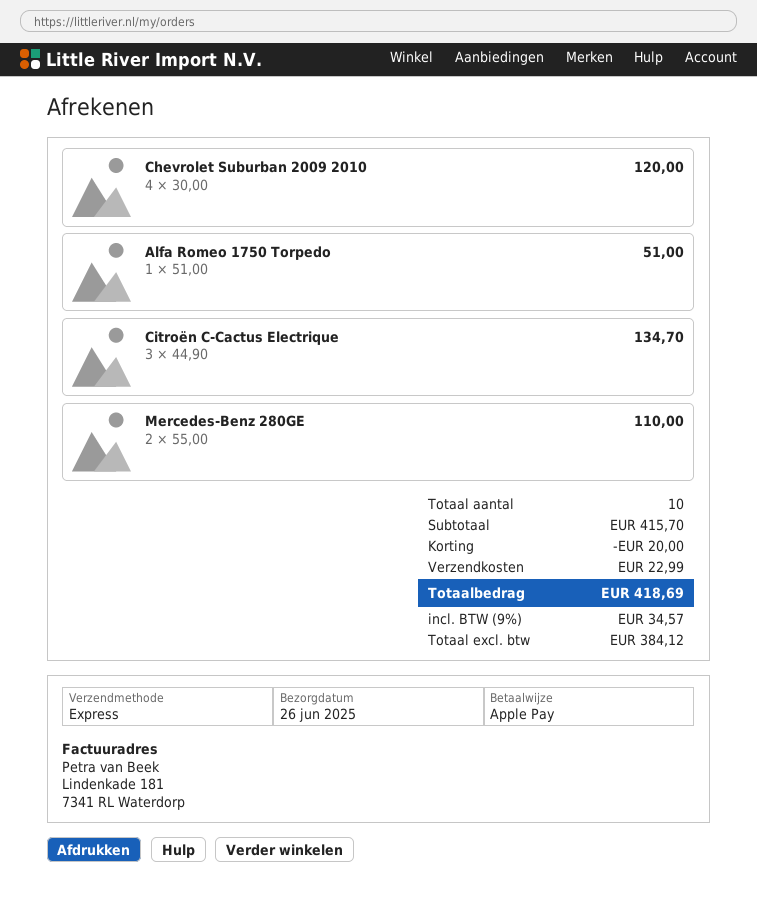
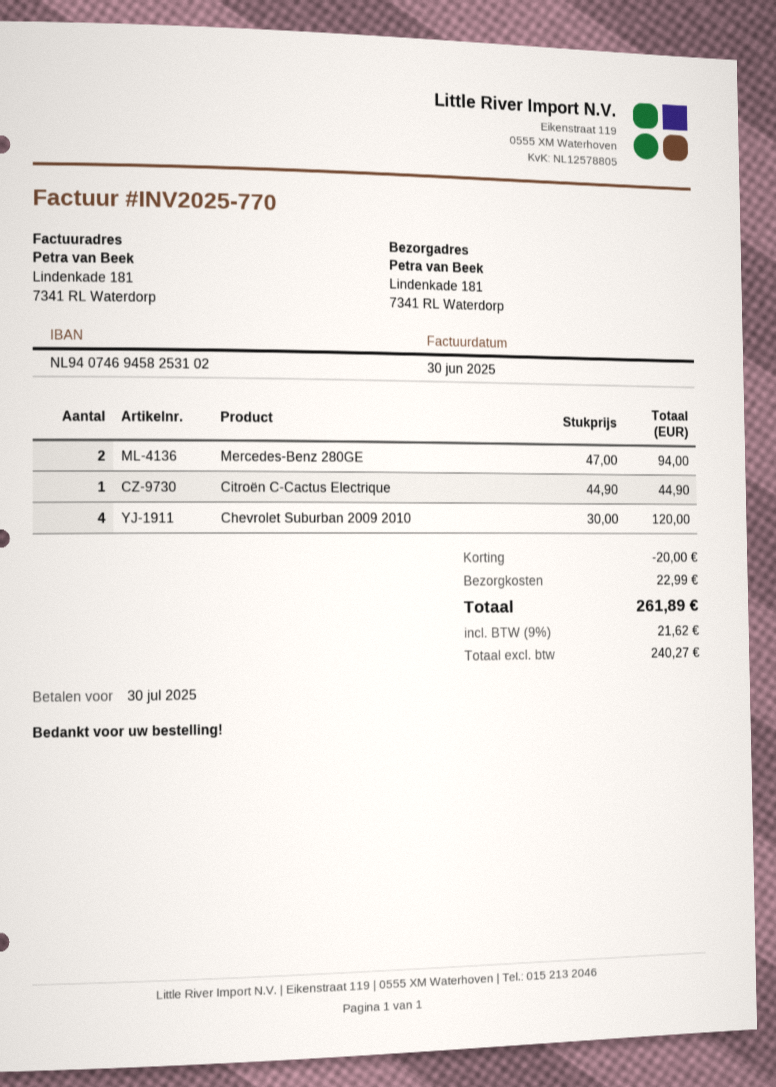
Alfa Romeo 1750 Torpedo: 1 x 51.00 = 51.00 -> none
Citroën C-Cactus Electrique: 3 x 44.90 = 134.70 -> 1 x 44.90 = 44.90
Mercedes-Benz 280GE: 2 x 55.00 = 110.00 -> 2 x 47.00 = 94.00
net: 384.12 -> 240.27
tax: 9% = 34.57 -> 9% = 21.62
total: 418.69 -> 261.89

